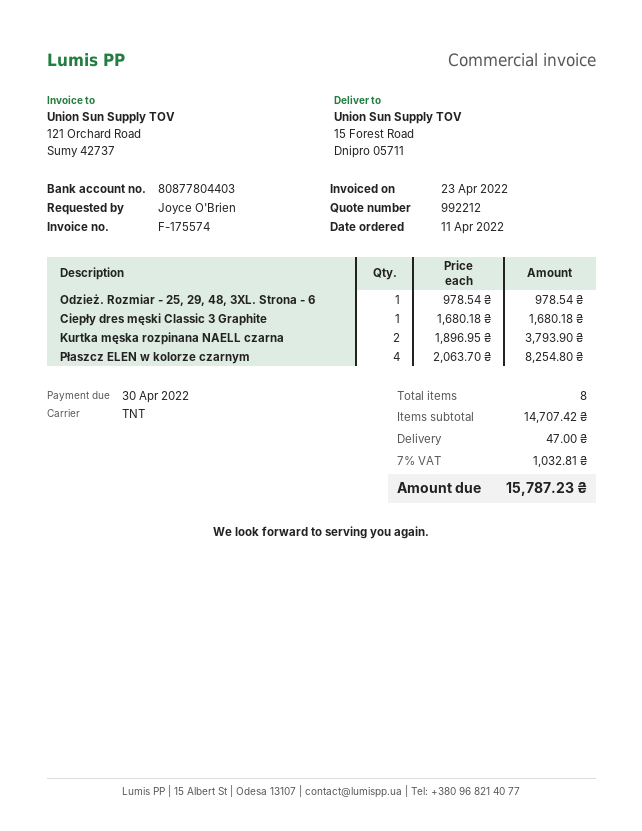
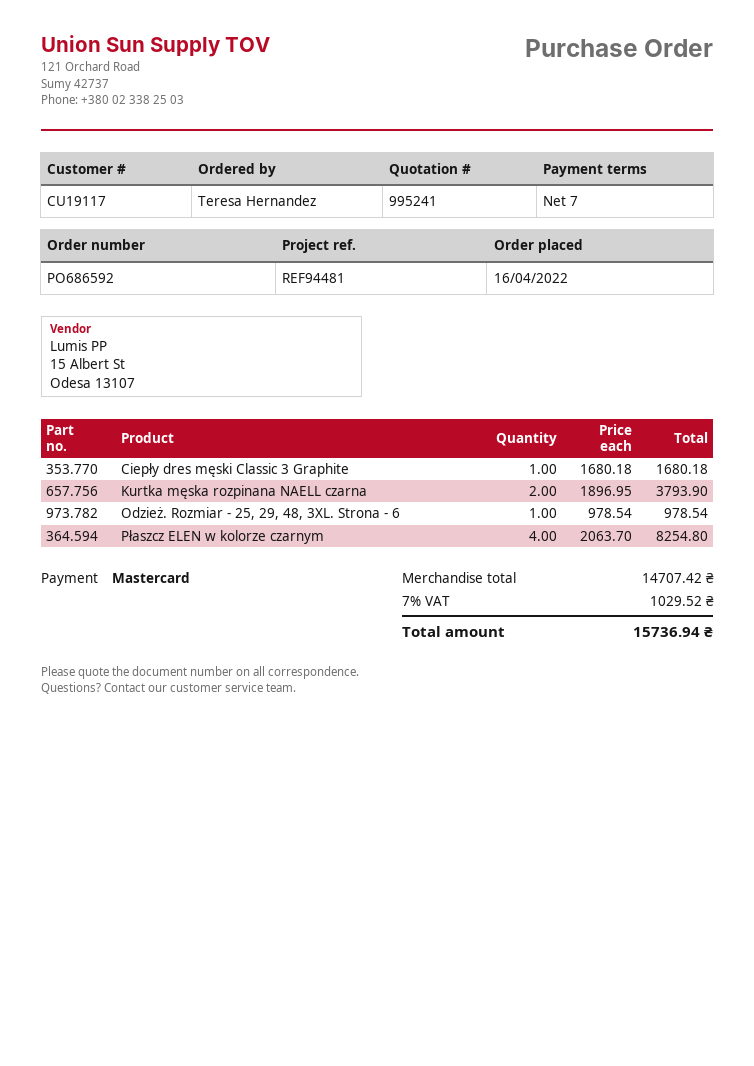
quote number: 992212 -> 995241
order date: 2022-04-11 -> 2022-04-16
ordered by: Joyce O'Brien -> Teresa Hernandez
shipping: 47.00 -> none
tax: 7% = 1032.81 -> 7% = 1029.52
total: 15787.23 -> 15736.94

